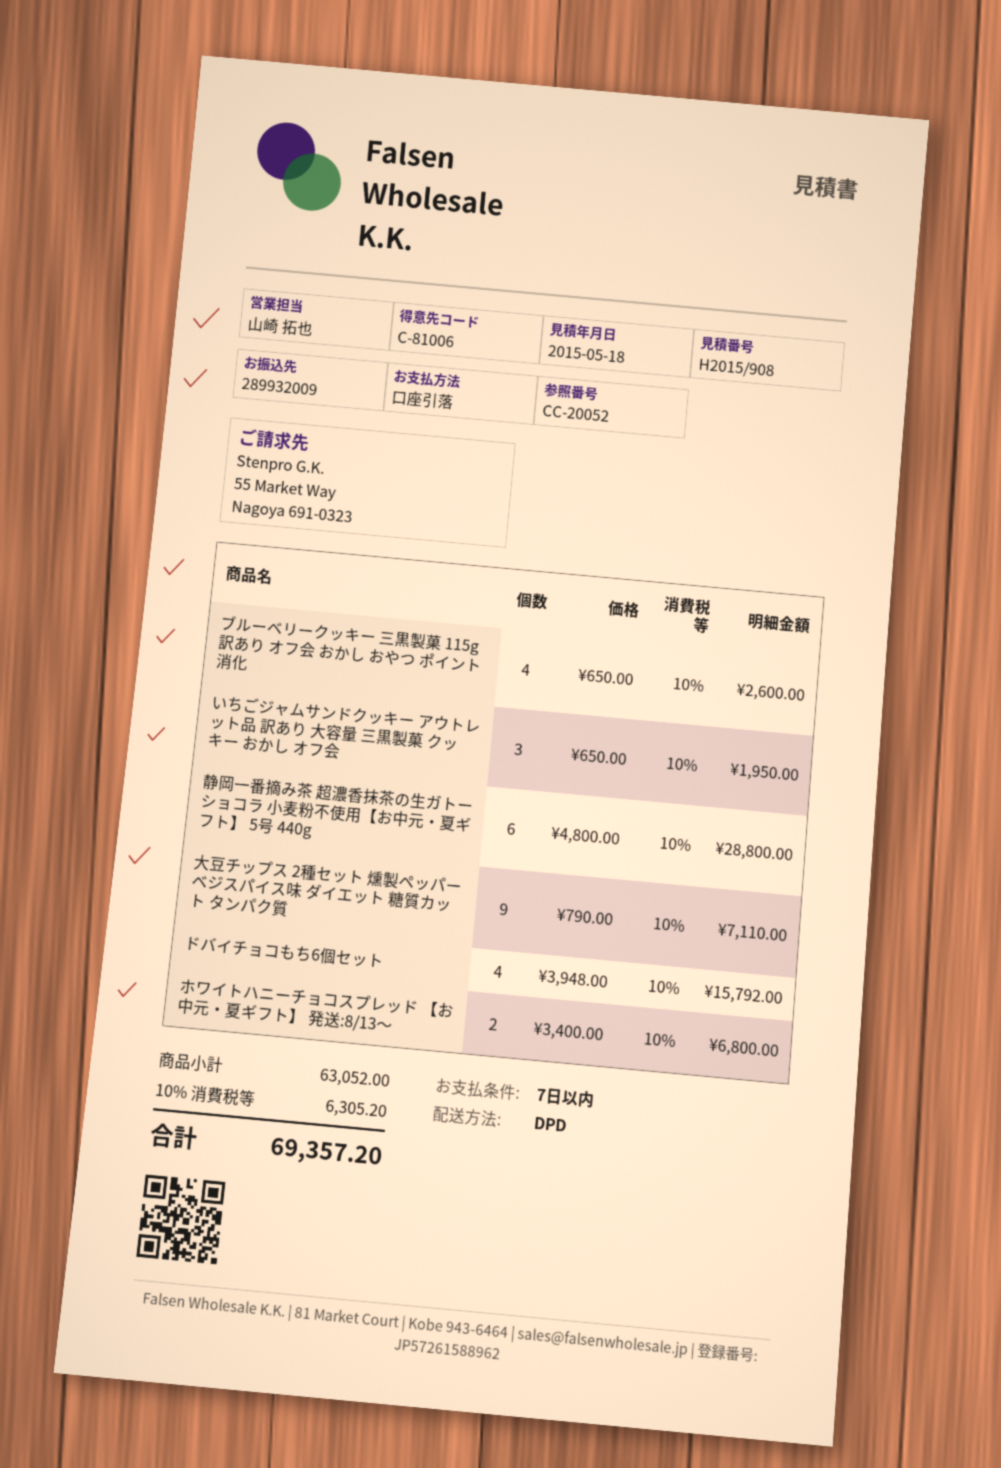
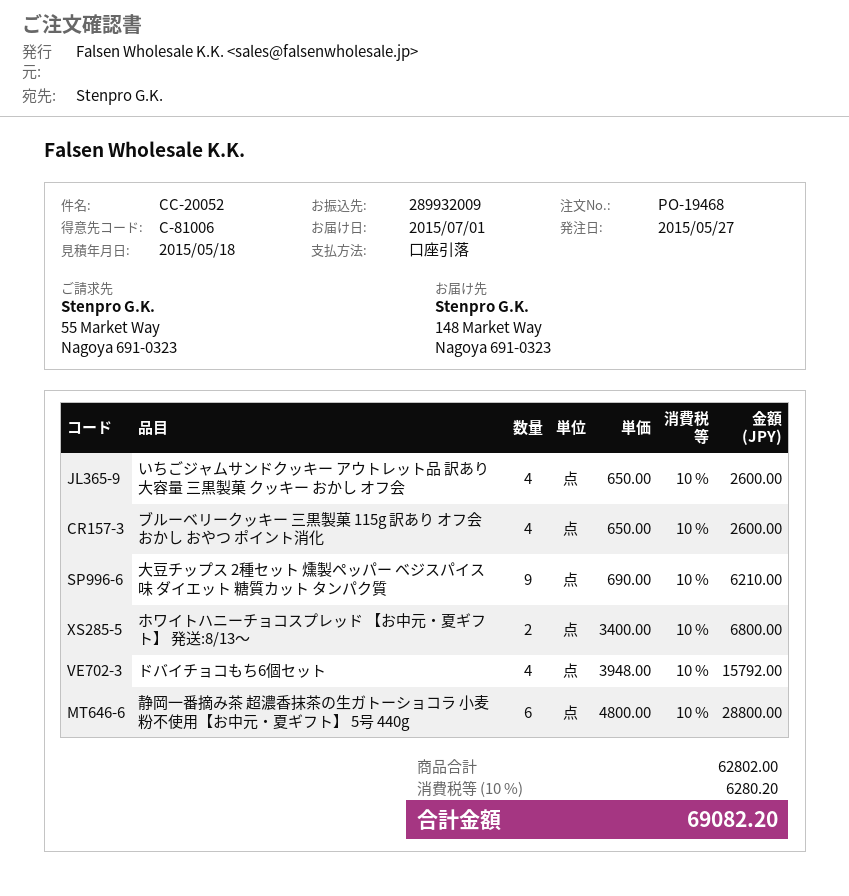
いちごジャムサンドクッキー アウトレット品 訳あり 大容量 三黒製菓 クッキー おかし オフ会: 3 x 650.00 = 1950.00 -> 4 x 650.00 = 2600.00
大豆チップス 2種セット 燻製ペッパー ベジスパイス味 ダイエット 糖質カット タンパク質: 9 x 790.00 = 7110.00 -> 9 x 690.00 = 6210.00
subtotal: 63052.00 -> 62802.00
tax: 10% = 6305.20 -> 10% = 6280.20
total: 69357.20 -> 69082.20

